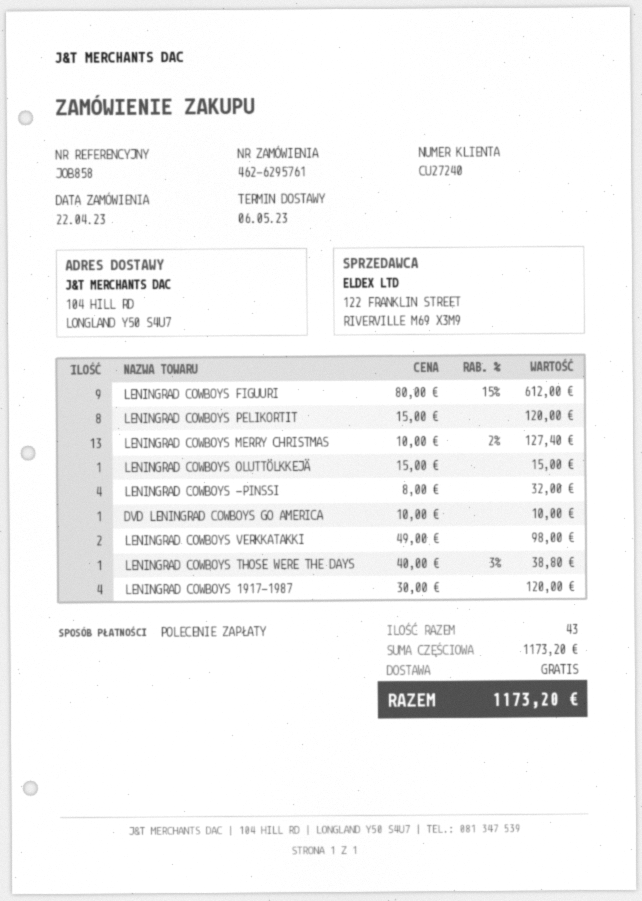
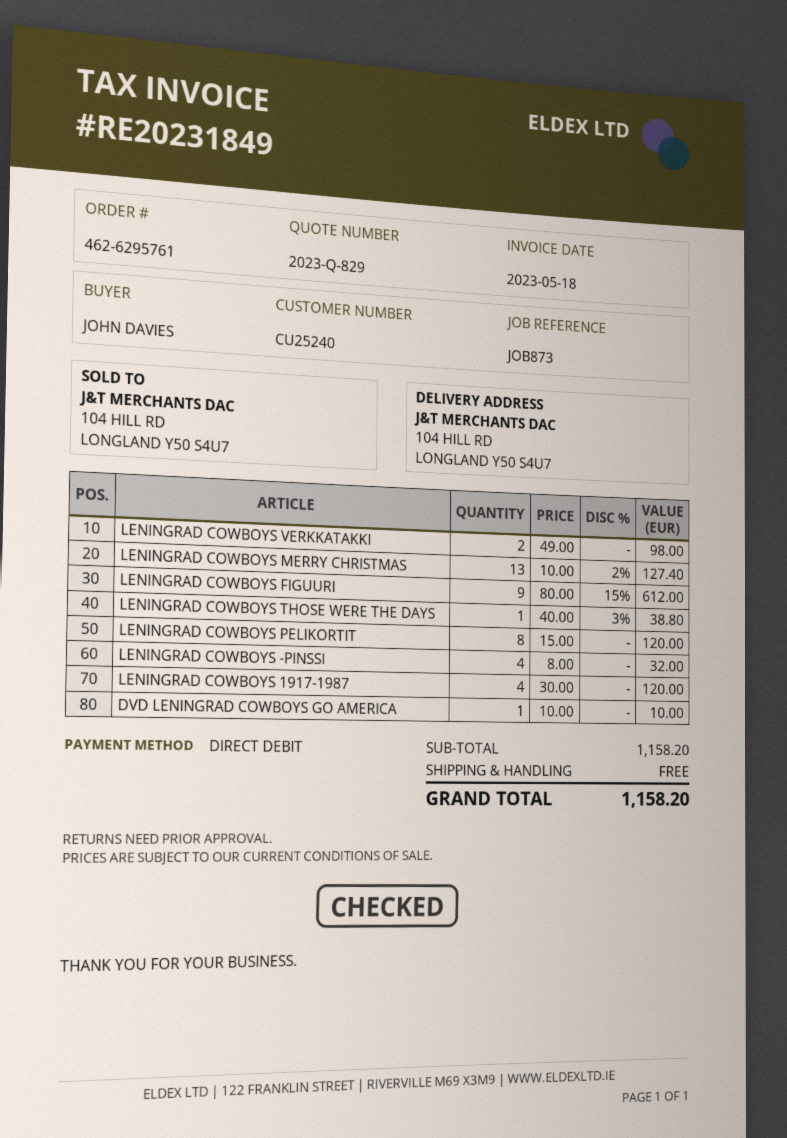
customer number: CU27240 -> CU25240
reference: JOB858 -> JOB873
LENINGRAD COWBOYS OLUTTÖLKKEJÄ: 1 x 15.00 = 15.00 -> none
subtotal: 1173.20 -> 1158.20
total: 1173.20 -> 1158.20

